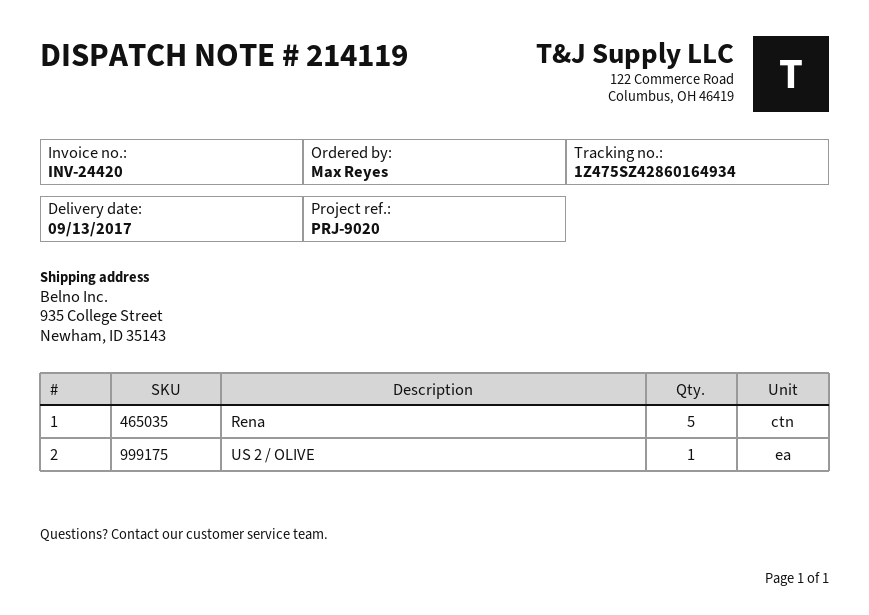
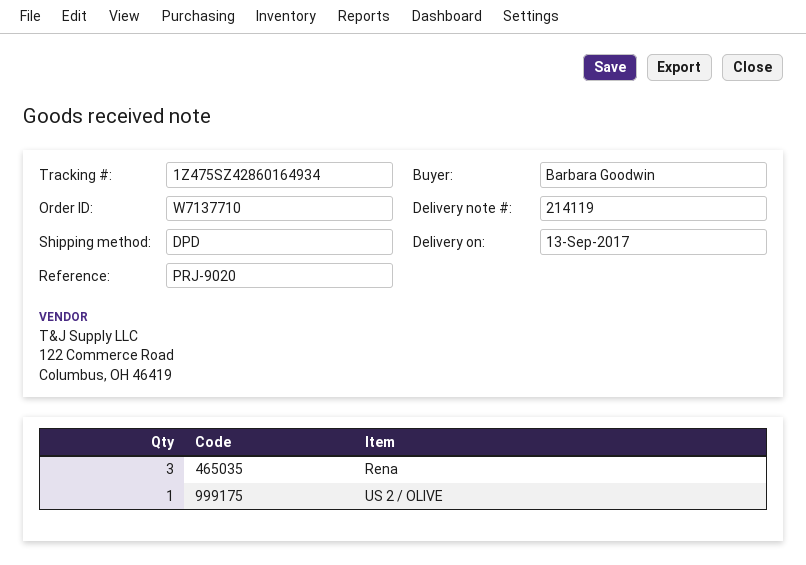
ordered by: Max Reyes -> Barbara Goodwin
Rena: 5 -> 3

